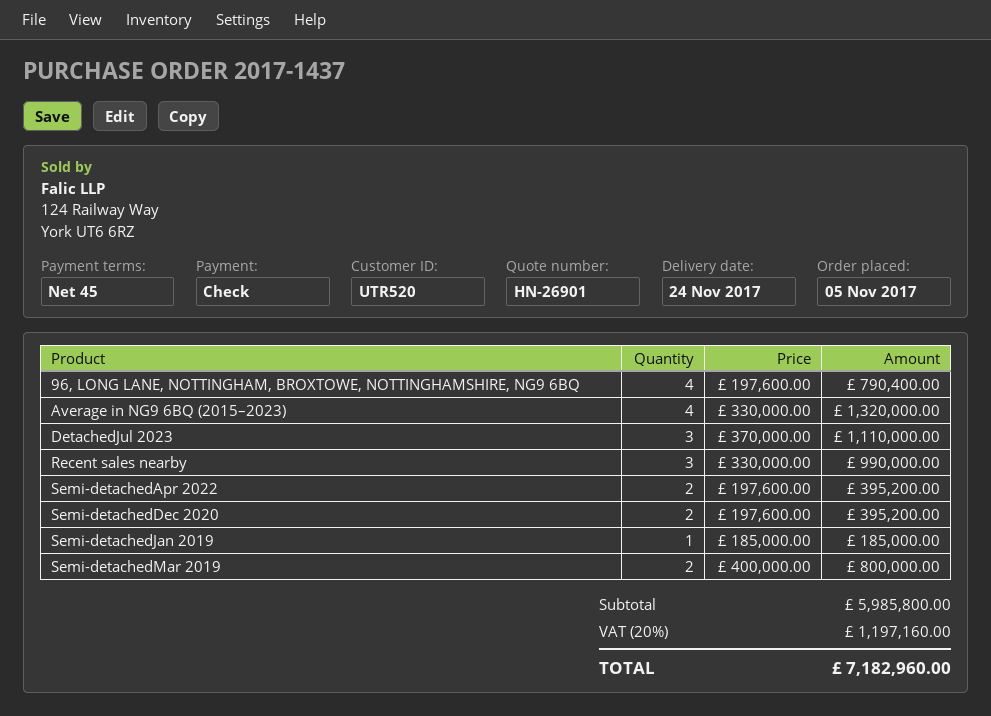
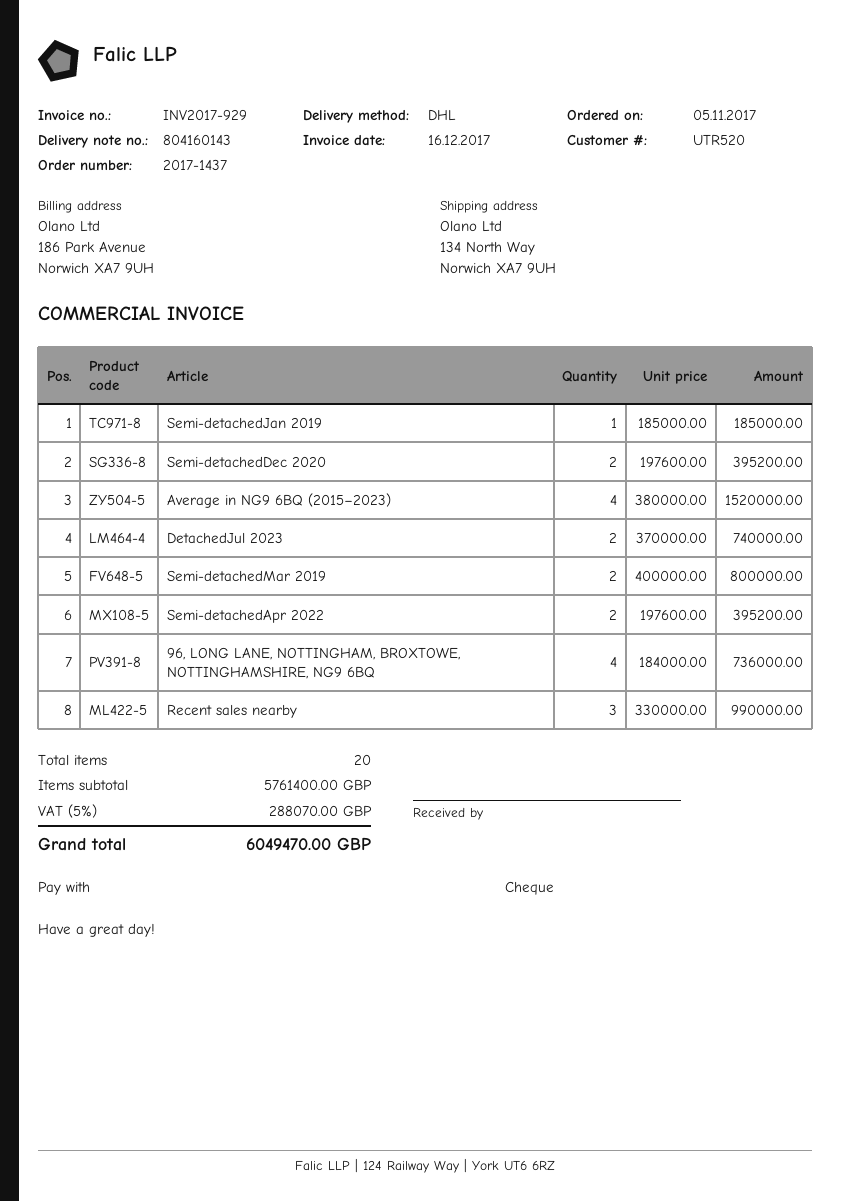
96, LONG LANE, NOTTINGHAM, BROXTOWE, NOTTINGHAMSHIRE, NG9 6BQ: 4 x 197600.00 = 790400.00 -> 4 x 184000.00 = 736000.00
Average in NG9 6BQ (2015–2023): 4 x 330000.00 = 1320000.00 -> 4 x 380000.00 = 1520000.00
DetachedJul 2023: 3 x 370000.00 = 1110000.00 -> 2 x 370000.00 = 740000.00
subtotal: 5985800.00 -> 5761400.00
tax: 20% = 1197160.00 -> 5% = 288070.00
total: 7182960.00 -> 6049470.00

